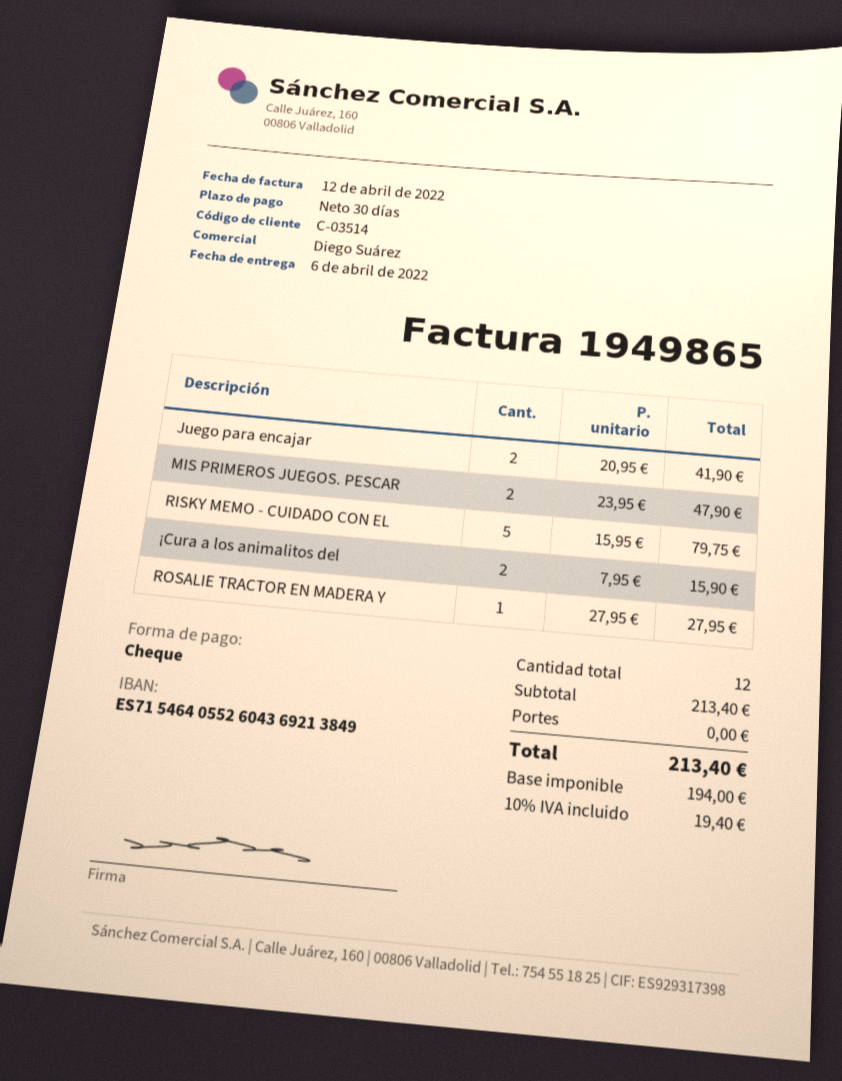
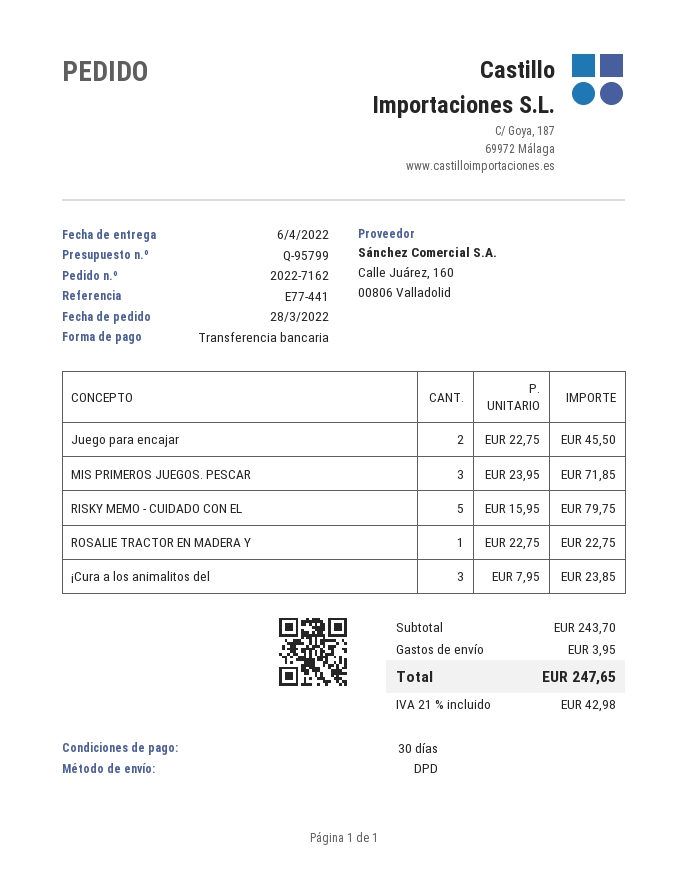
payment method: cheque -> bank transfer
Juego para encajar: 2 x 20.95 = 41.90 -> 2 x 22.75 = 45.50
MIS PRIMEROS JUEGOS. PESCAR: 2 x 23.95 = 47.90 -> 3 x 23.95 = 71.85
¡Cura a los animalitos del: 2 x 7.95 = 15.90 -> 3 x 7.95 = 23.85
ROSALIE TRACTOR EN MADERA Y: 1 x 27.95 = 27.95 -> 1 x 22.75 = 22.75
subtotal: 213.40 -> 243.70
shipping: 0.00 -> 3.95
tax: 10% = 19.40 -> 21% = 42.98
total: 213.40 -> 247.65

